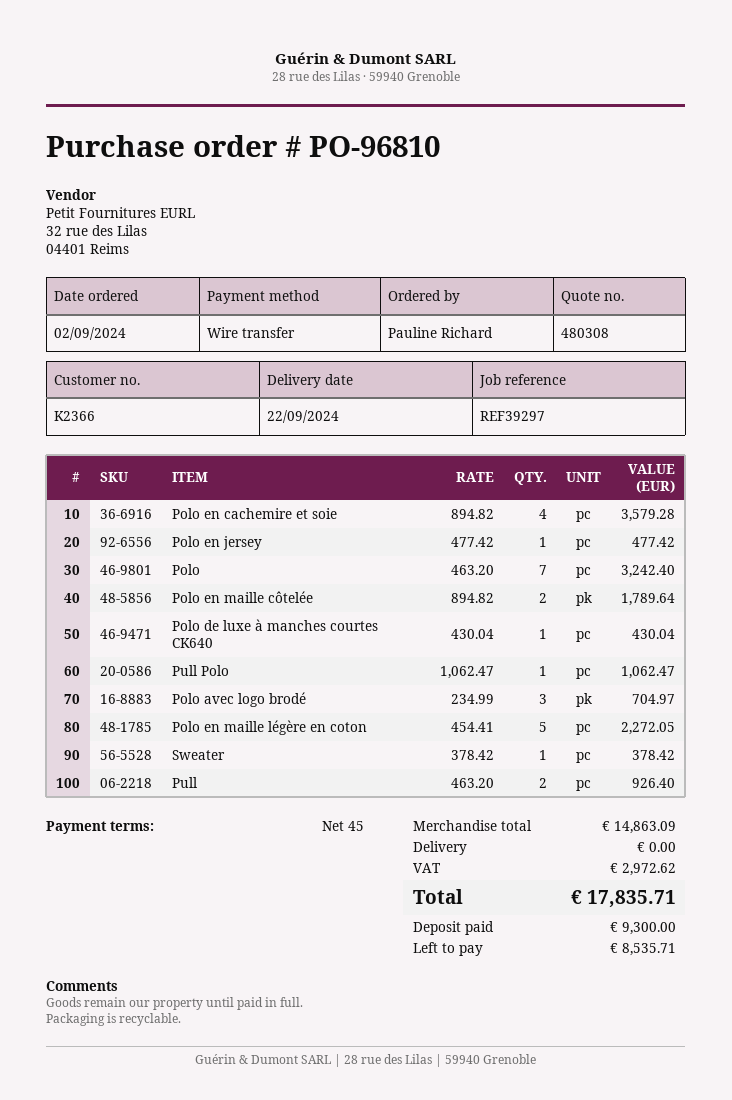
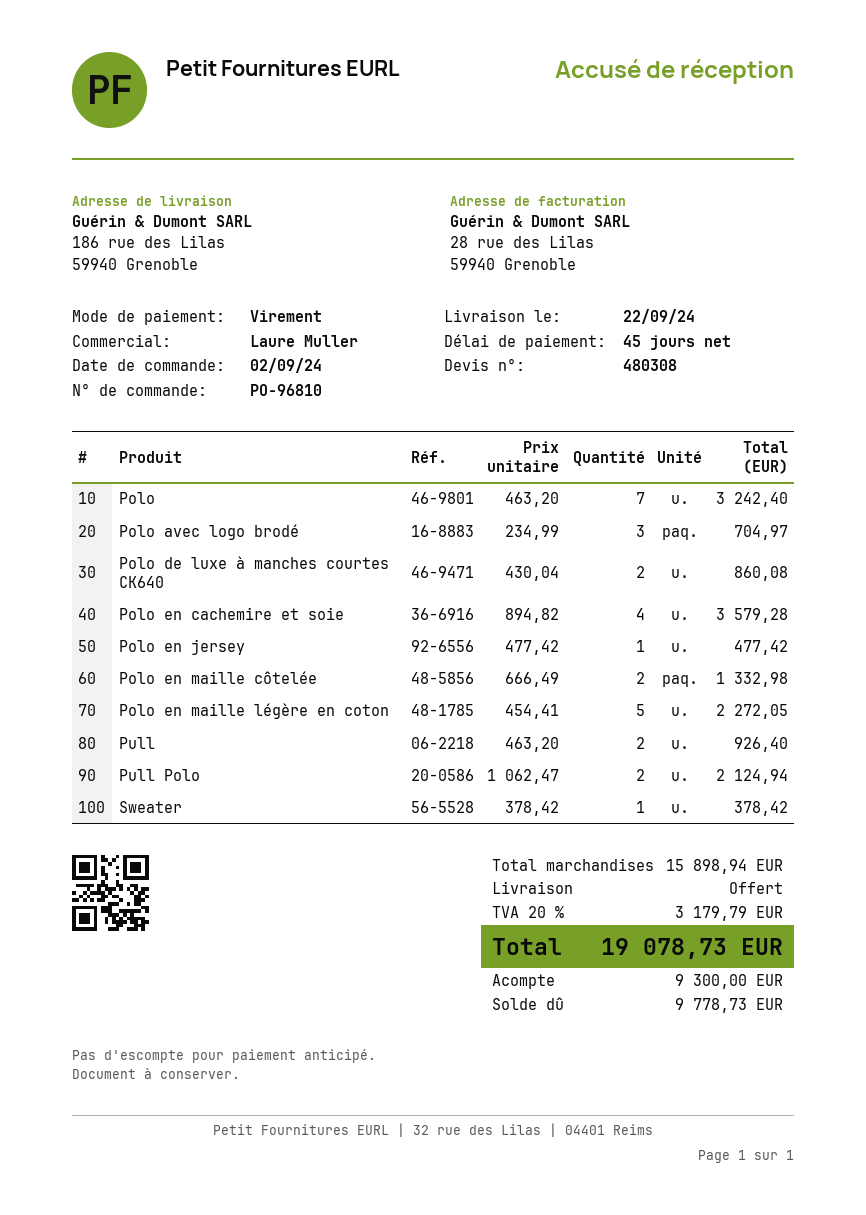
Polo en maille côtelée: 2 x 894.82 = 1789.64 -> 2 x 666.49 = 1332.98
Polo de luxe à manches courtes CK640: 1 x 430.04 = 430.04 -> 2 x 430.04 = 860.08
Pull Polo: 1 x 1062.47 = 1062.47 -> 2 x 1062.47 = 2124.94
subtotal: 14863.09 -> 15898.94
tax: 2972.62 -> 3179.79
total: 17835.71 -> 19078.73
balance: 8535.71 -> 9778.73

